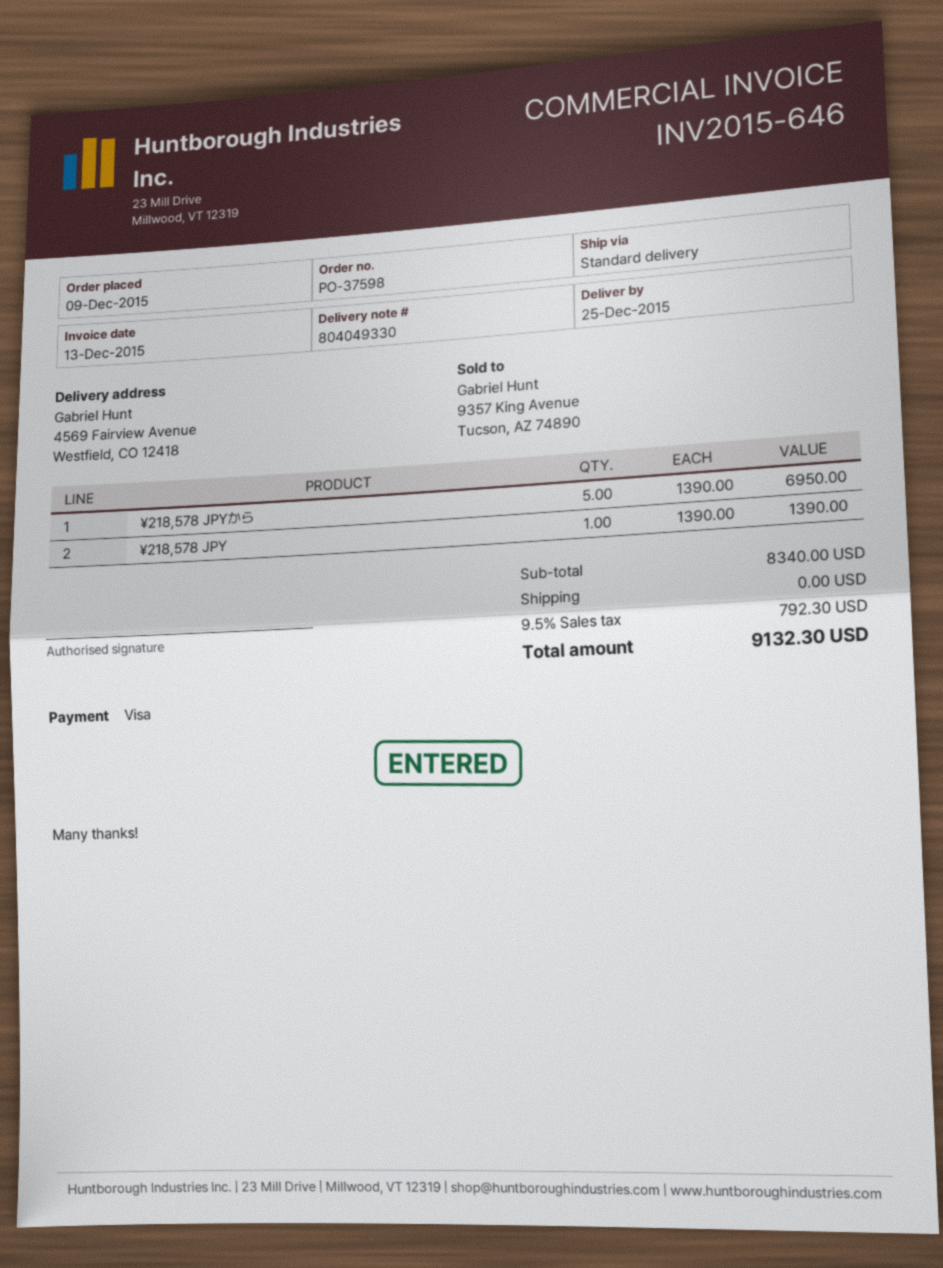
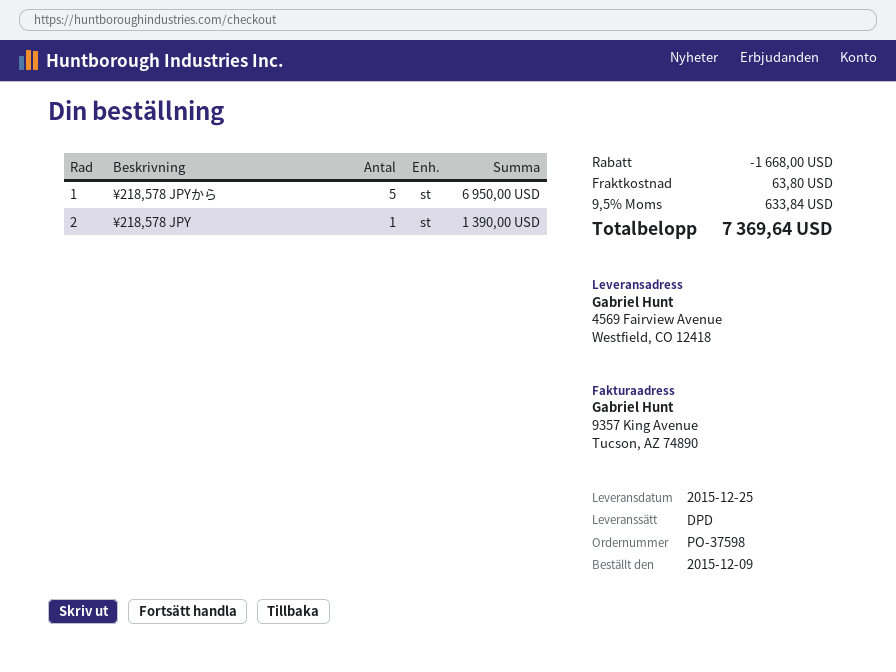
shipping method: standard -> DPD
discount: none -> 1668.00
shipping: 0.00 -> 63.80
tax: 9.5% = 792.30 -> 9.5% = 633.84
total: 9132.30 -> 7369.64

